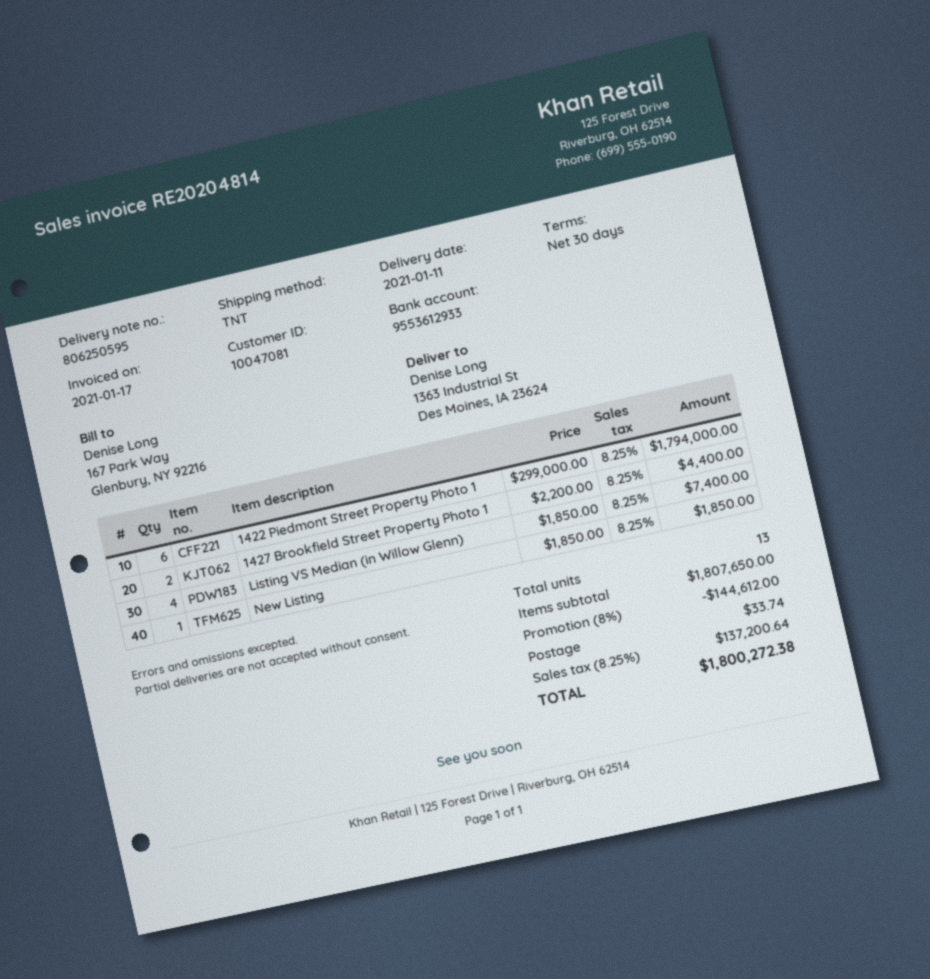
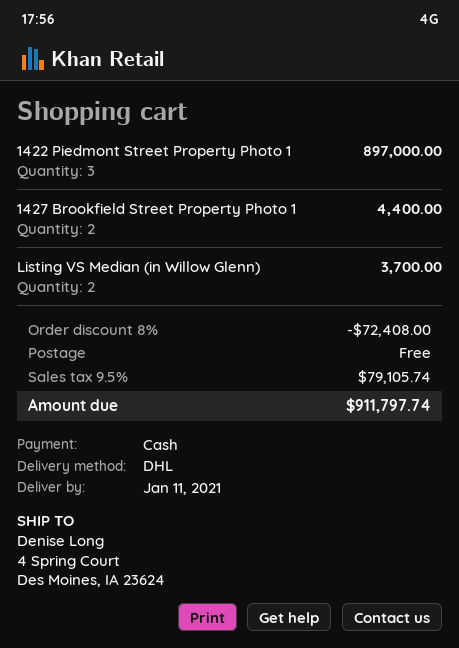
shipping method: TNT -> DHL
ship to: 1363 Industrial St, Des Moines, IA 23624 -> 4 Spring Court, Des Moines, IA 23624
1422 Piedmont Street Property Photo 1: 6 for 1794000.00 -> 3 for 897000.00
Listing VS Median (in Willow Glenn): 4 for 7400.00 -> 2 for 3700.00
New Listing: 1 for 1850.00 -> none
discount: 8% = 144612.00 -> 8% = 72408.00
shipping: 33.74 -> 0.00
tax: 8.25% = 137200.64 -> 9.5% = 79105.74
total: 1800272.38 -> 911797.74

